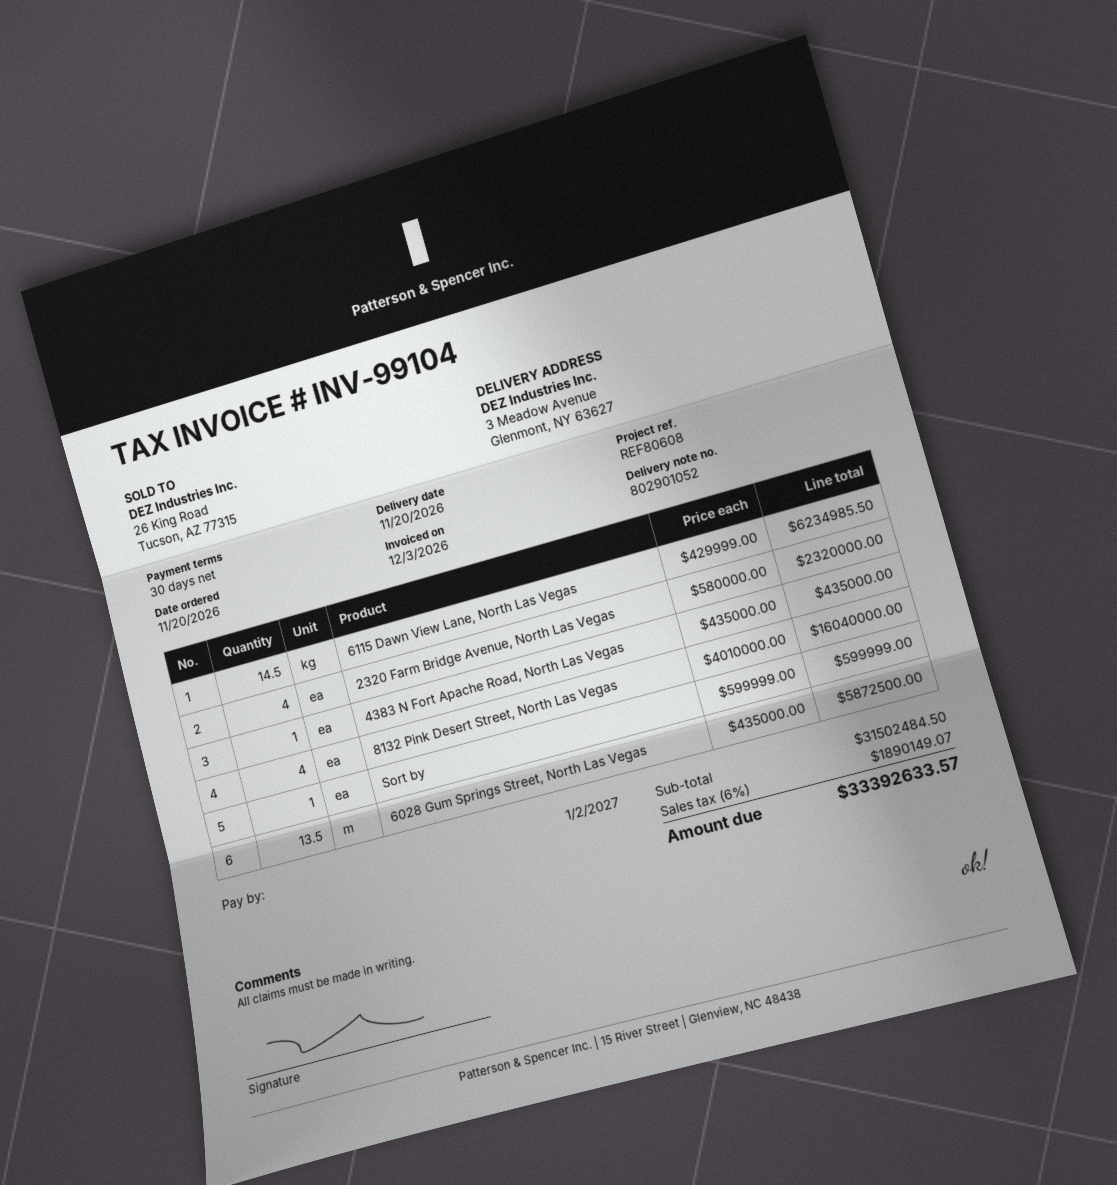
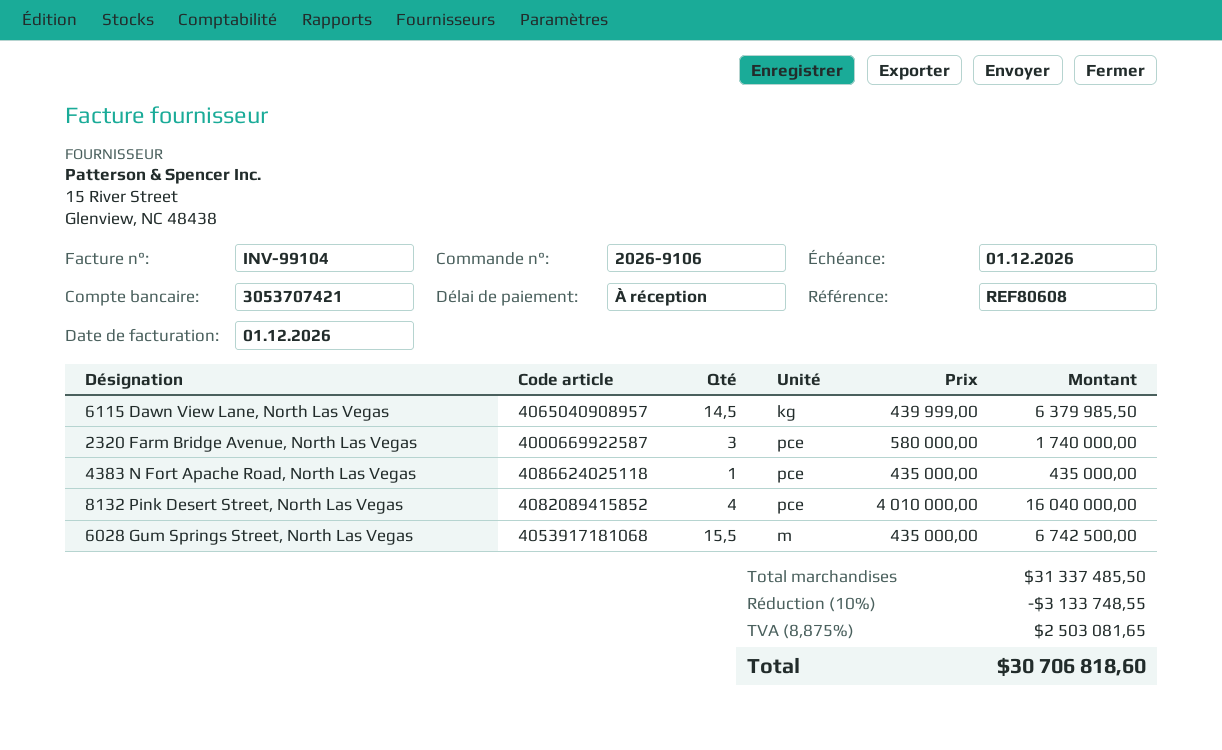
invoice date: 2026-12-03 -> 2026-12-01
payment terms: 30 days -> on receipt
due date: 2027-01-02 -> 2026-12-01
6115 Dawn View Lane, North Las Vegas: 14.5 x 429999.00 = 6234985.50 -> 14.5 x 439999.00 = 6379985.50
2320 Farm Bridge Avenue, North Las Vegas: 4 x 580000.00 = 2320000.00 -> 3 x 580000.00 = 1740000.00
Sort by: 1 x 599999.00 = 599999.00 -> none
6028 Gum Springs Street, North Las Vegas: 13.5 x 435000.00 = 5872500.00 -> 15.5 x 435000.00 = 6742500.00
subtotal: 31502484.50 -> 31337485.50
discount: none -> 10% = 3133748.55
tax: 6% = 1890149.07 -> 8.875% = 2503081.65
total: 33392633.57 -> 30706818.60

